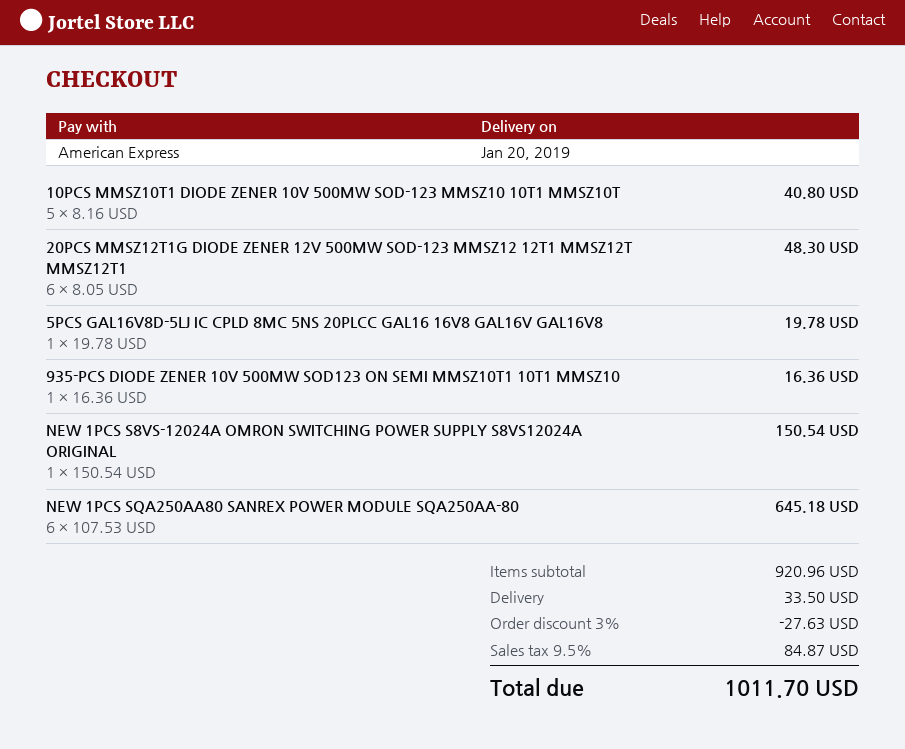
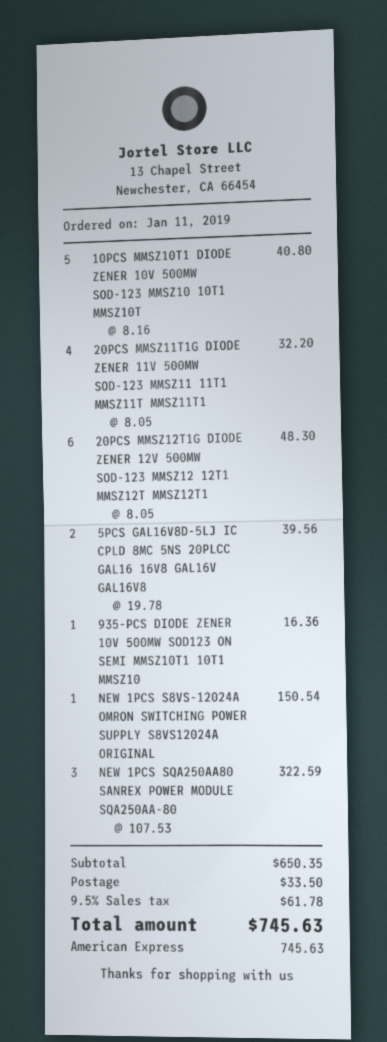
5PCS GAL16V8D-5LJ IC CPLD 8MC 5NS 20PLCC GAL16 16V8 GAL16V GAL16V8: 1 x 19.78 = 19.78 -> 2 x 19.78 = 39.56
NEW 1PCS SQA250AA80 SANREX POWER MODULE SQA250AA-80: 6 x 107.53 = 645.18 -> 3 x 107.53 = 322.59
20PCS MMSZ11T1G DIODE ZENER 11V 500MW SOD-123 MMSZ11 11T1 MMSZ11T MMSZ11T1: none -> 4 x 8.05 = 32.20
subtotal: 920.96 -> 650.35
discount: 3% = 27.63 -> none
tax: 9.5% = 84.87 -> 9.5% = 61.78
total: 1011.70 -> 745.63

